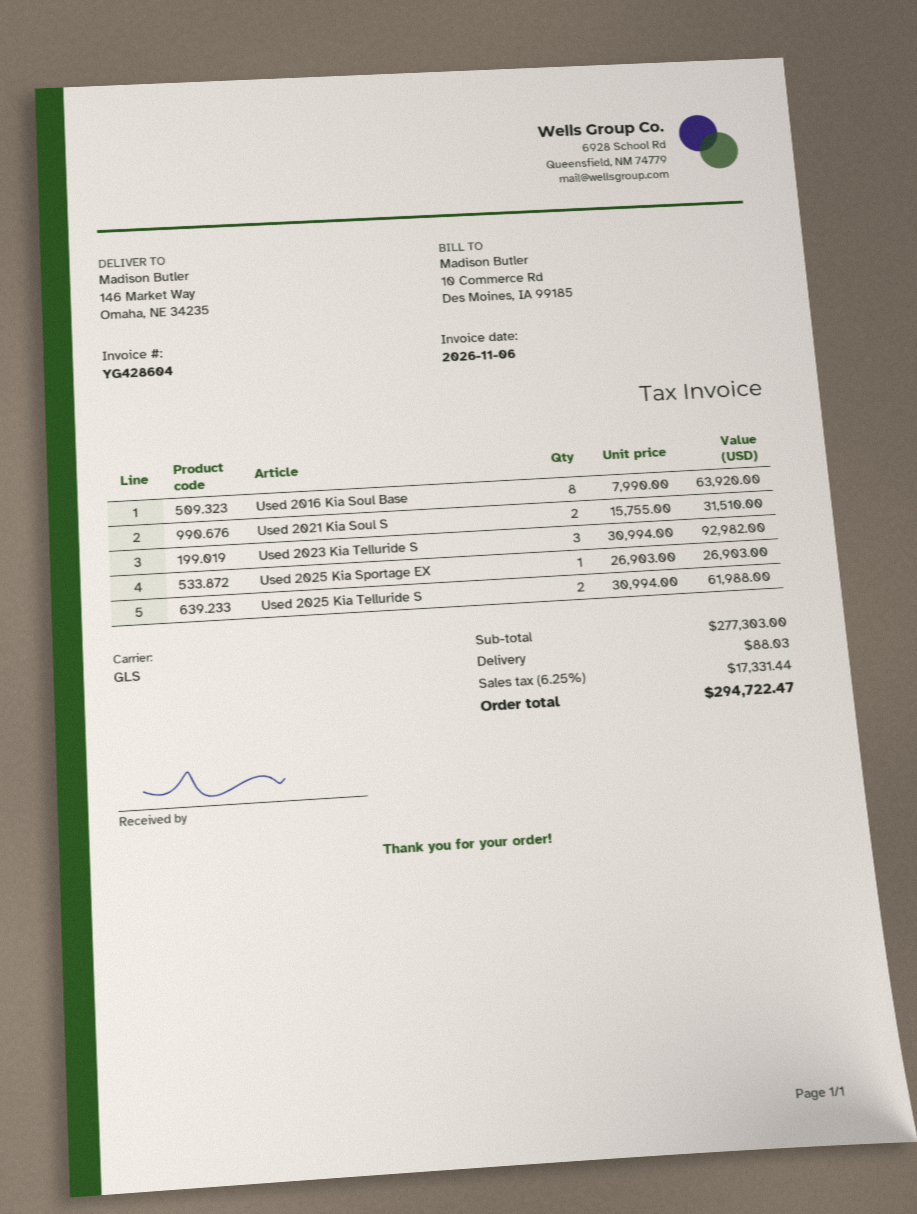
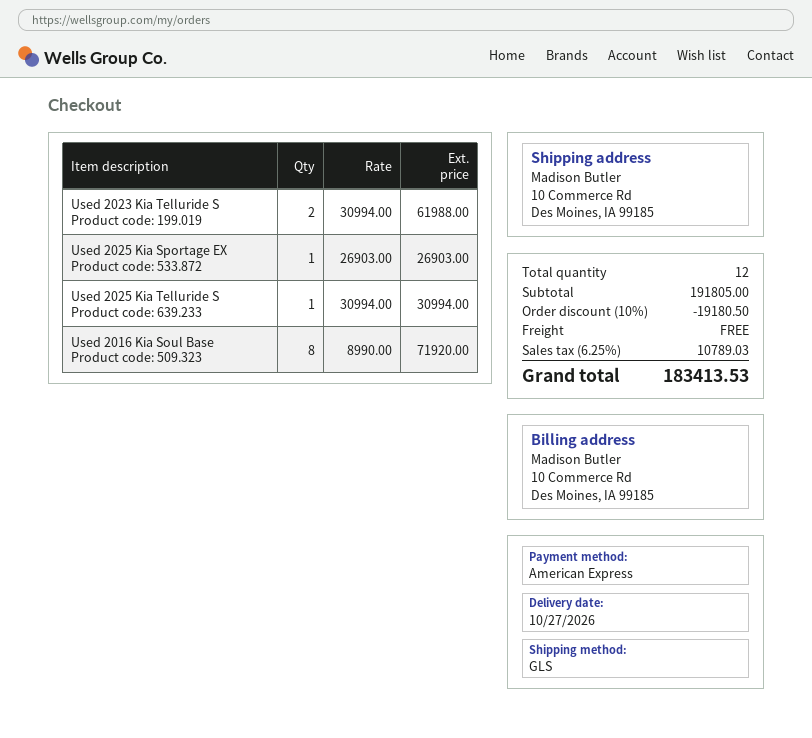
ship to: 146 Market Way, Omaha, NE 34235 -> 10 Commerce Rd, Des Moines, IA 99185
Used 2016 Kia Soul Base: 8 x 7990.00 = 63920.00 -> 8 x 8990.00 = 71920.00
Used 2021 Kia Soul S: 2 x 15755.00 = 31510.00 -> none
Used 2023 Kia Telluride S: 3 x 30994.00 = 92982.00 -> 2 x 30994.00 = 61988.00
Used 2025 Kia Telluride S: 2 x 30994.00 = 61988.00 -> 1 x 30994.00 = 30994.00
subtotal: 277303.00 -> 191805.00
discount: none -> 10% = 19180.50
shipping: 88.03 -> 0.00
tax: 6.25% = 17331.44 -> 6.25% = 10789.03
total: 294722.47 -> 183413.53

